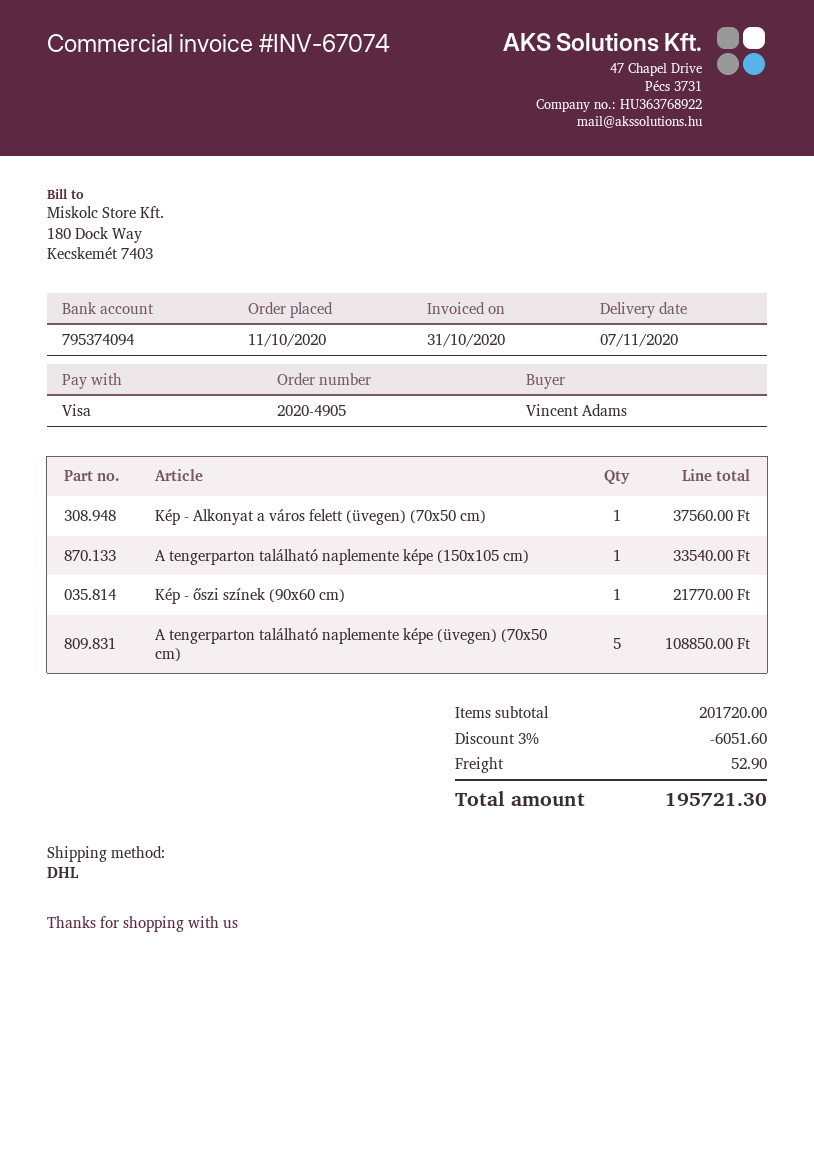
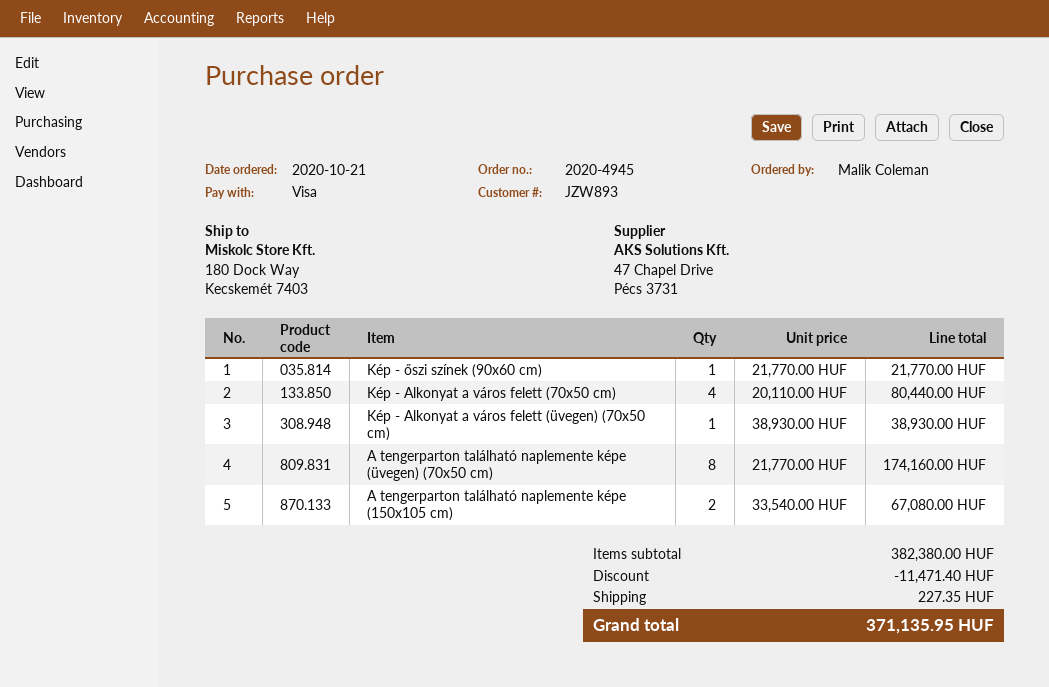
order number: 2020-4905 -> 2020-4945
order date: 2020-10-11 -> 2020-10-21
ordered by: Vincent Adams -> Malik Coleman
Kép - Alkonyat a város felett (üvegen) (70x50 cm): 1 for 37560.00 -> 1 for 38930.00
A tengerparton található naplemente képe (150x105 cm): 1 for 33540.00 -> 2 for 67080.00
A tengerparton található naplemente képe (üvegen) (70x50 cm): 5 for 108850.00 -> 8 for 174160.00
Kép - Alkonyat a város felett (70x50 cm): none -> 4 for 80440.00
subtotal: 201720.00 -> 382380.00
discount: 6051.60 -> 11471.40
shipping: 52.90 -> 227.35
total: 195721.30 -> 371135.95

